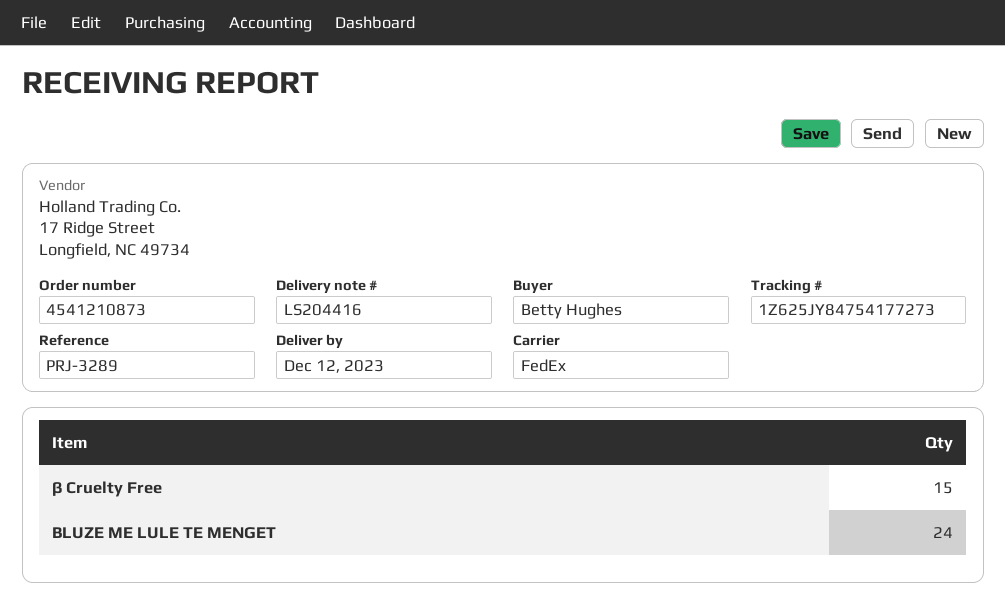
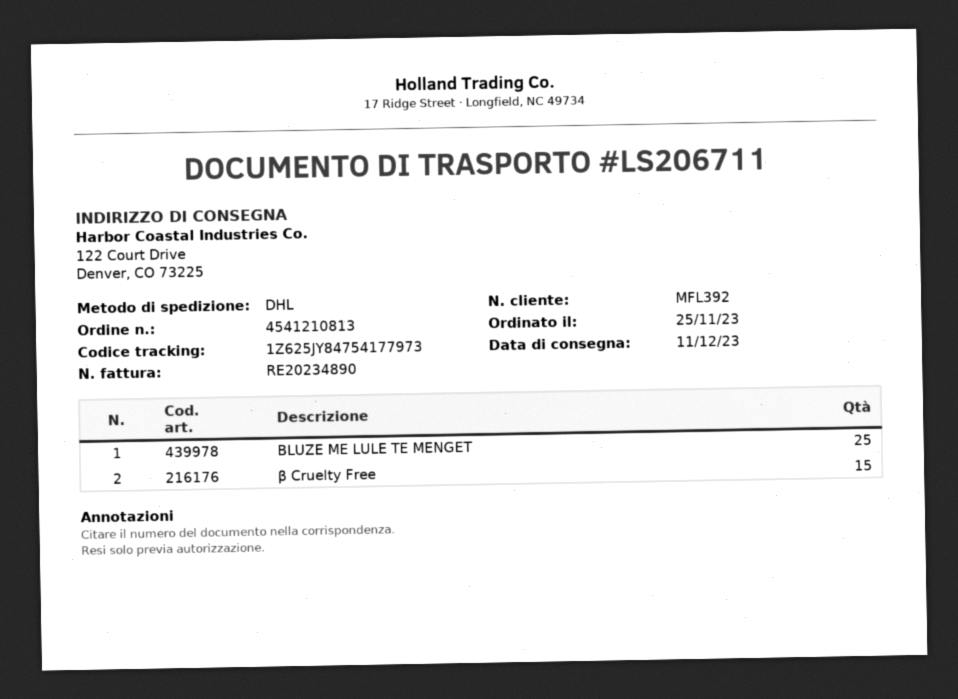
order number: 4541210873 -> 4541210813
delivery note number: LS204416 -> LS206711
delivery date: 2023-12-12 -> 2023-12-11
shipping method: FedEx -> DHL
tracking number: 1Z625JY84754177273 -> 1Z625JY84754177973
BLUZE ME LULE TE MENGET: 24 -> 25

